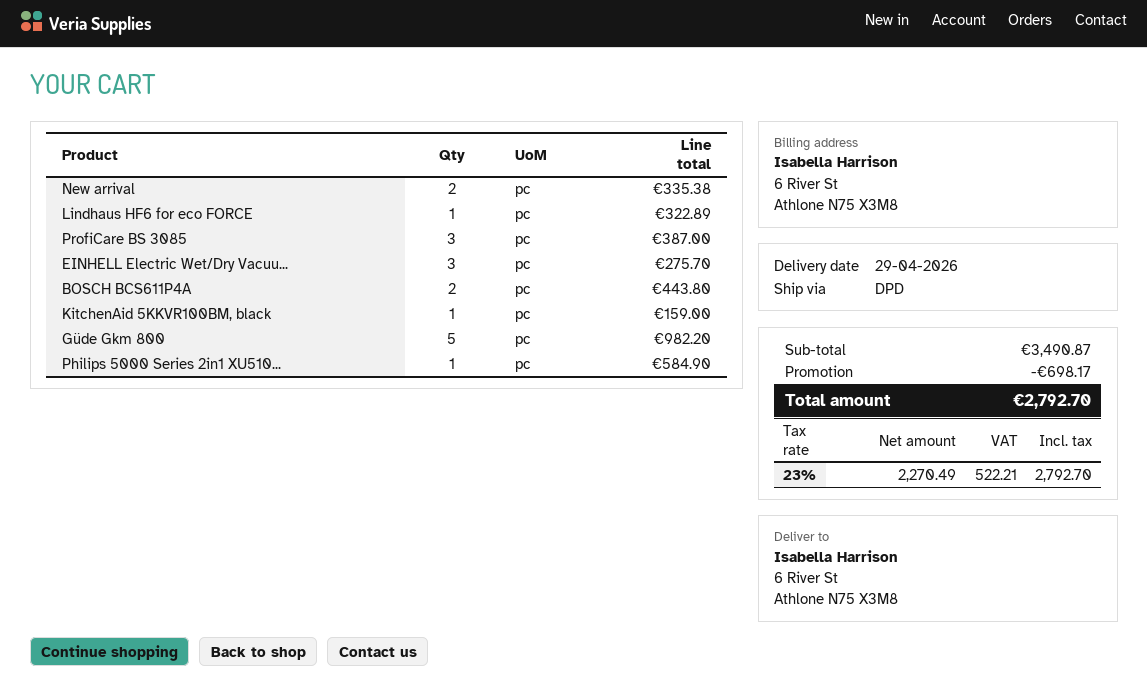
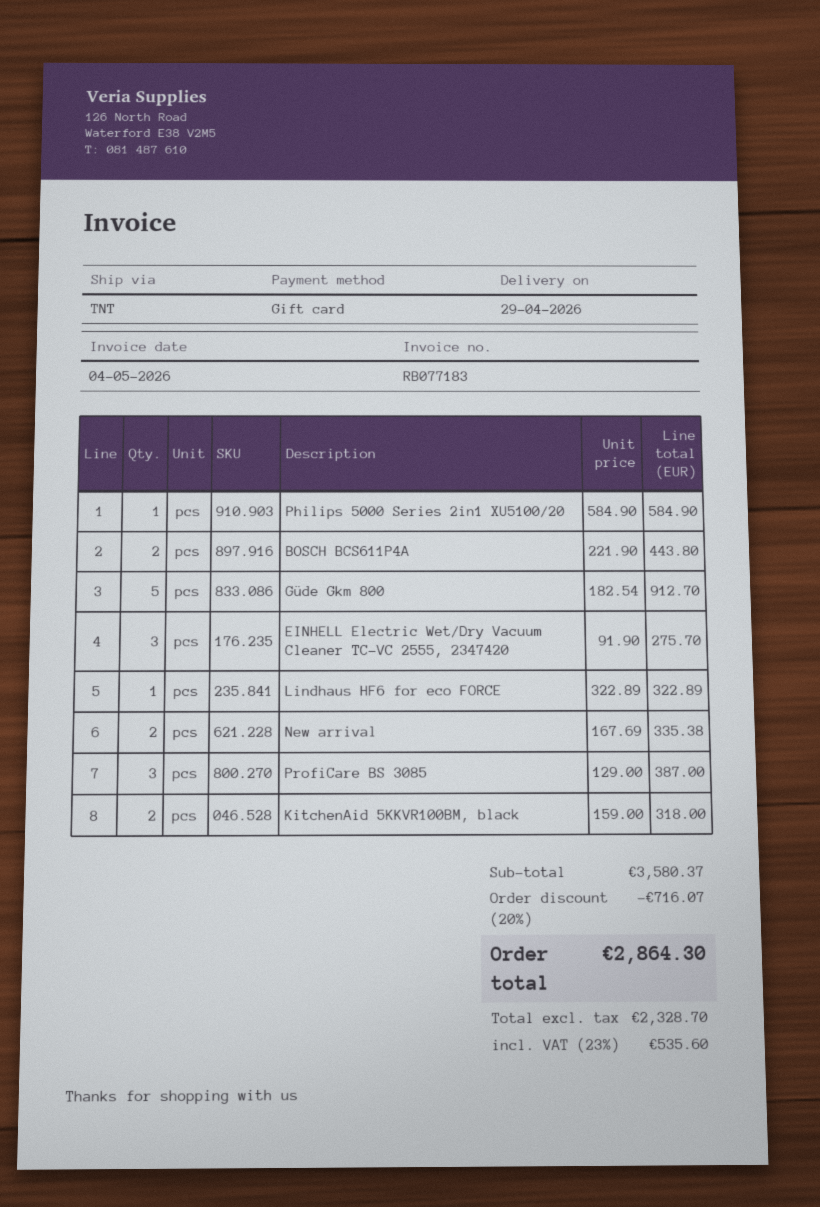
shipping method: DPD -> TNT
KitchenAid 5KKVR100BM, black: 1 for 159.00 -> 2 for 318.00
Güde Gkm 800: 5 for 982.20 -> 5 for 912.70
subtotal: 3490.87 -> 3580.37
discount: 698.17 -> 716.07
net: 2270.49 -> 2328.70
tax: 23% = 522.21 -> 23% = 535.60
total: 2792.70 -> 2864.30

